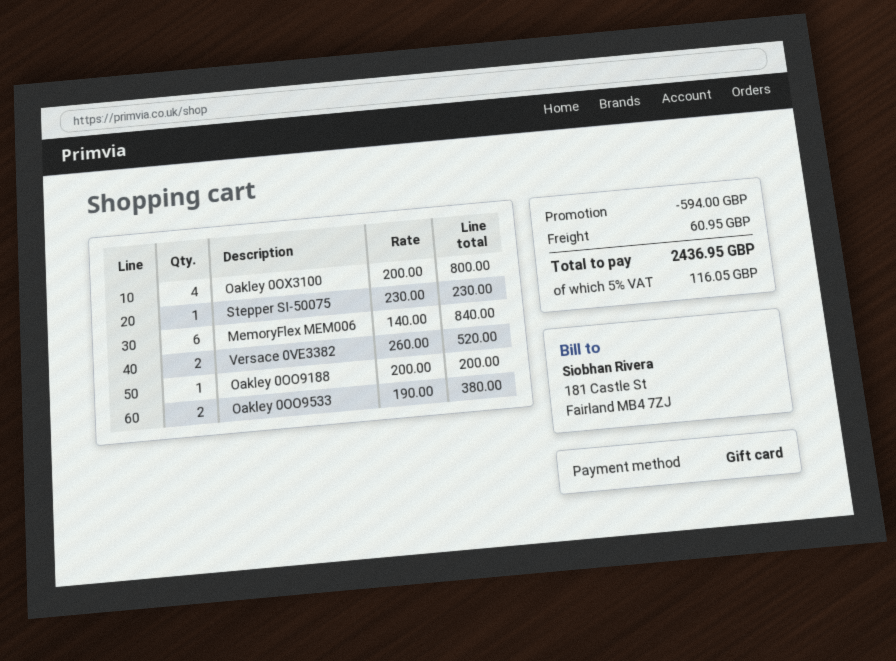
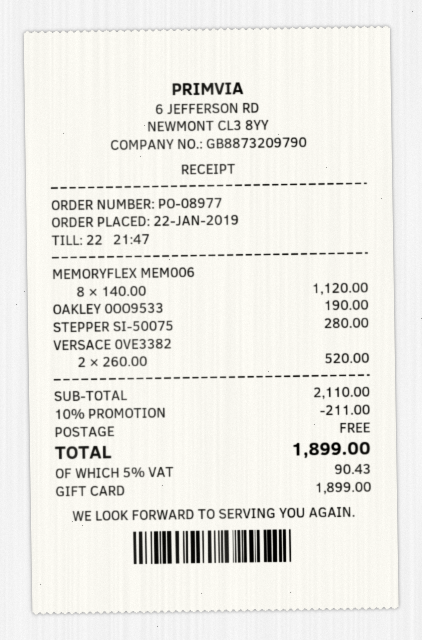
Oakley 0OX3100: 4 x 200.00 = 800.00 -> none
Stepper SI-50075: 1 x 230.00 = 230.00 -> 1 x 280.00 = 280.00
MemoryFlex MEM006: 6 x 140.00 = 840.00 -> 8 x 140.00 = 1120.00
Oakley 0OO9188: 1 x 200.00 = 200.00 -> none
Oakley 0OO9533: 2 x 190.00 = 380.00 -> 1 x 190.00 = 190.00
discount: 594.00 -> 211.00
shipping: 60.95 -> 0.00
tax: 5% = 116.05 -> 5% = 90.43
total: 2436.95 -> 1899.00

